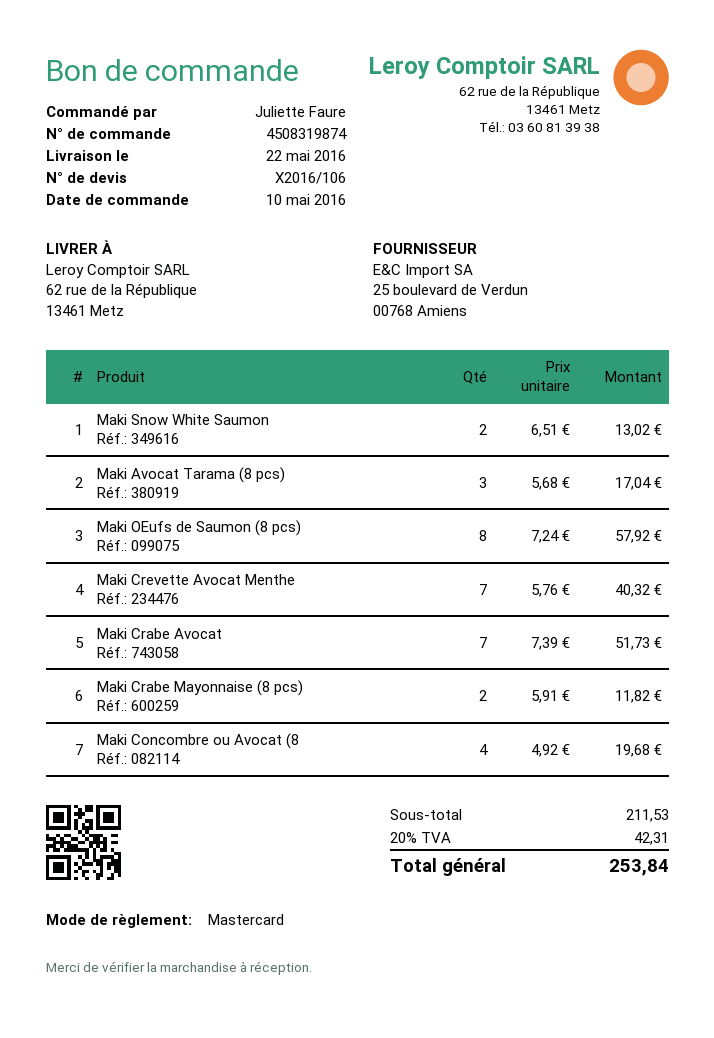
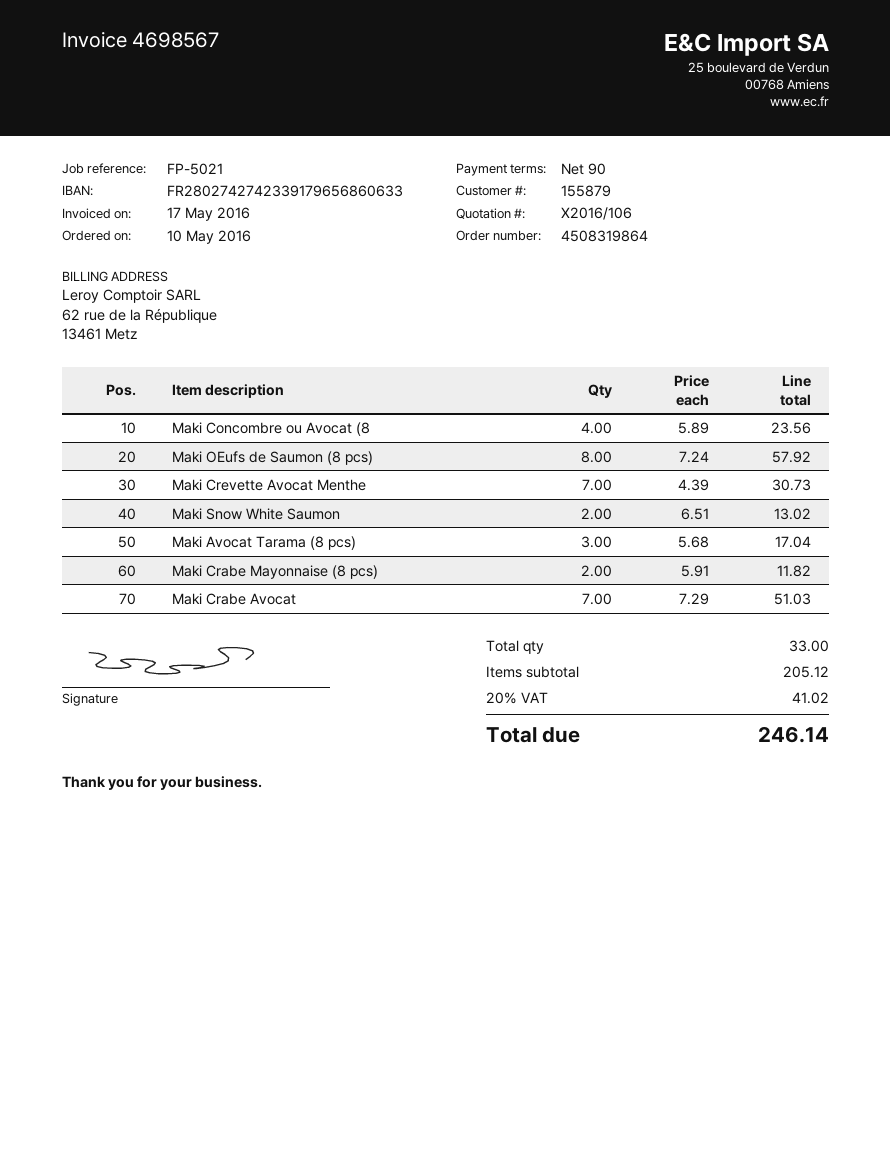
order number: 4508319874 -> 4508319864
Maki Crevette Avocat Menthe: 7 x 5.76 = 40.32 -> 7 x 4.39 = 30.73
Maki Crabe Avocat: 7 x 7.39 = 51.73 -> 7 x 7.29 = 51.03
Maki Concombre ou Avocat (8: 4 x 4.92 = 19.68 -> 4 x 5.89 = 23.56
subtotal: 211.53 -> 205.12
tax: 20% = 42.31 -> 20% = 41.02
total: 253.84 -> 246.14

